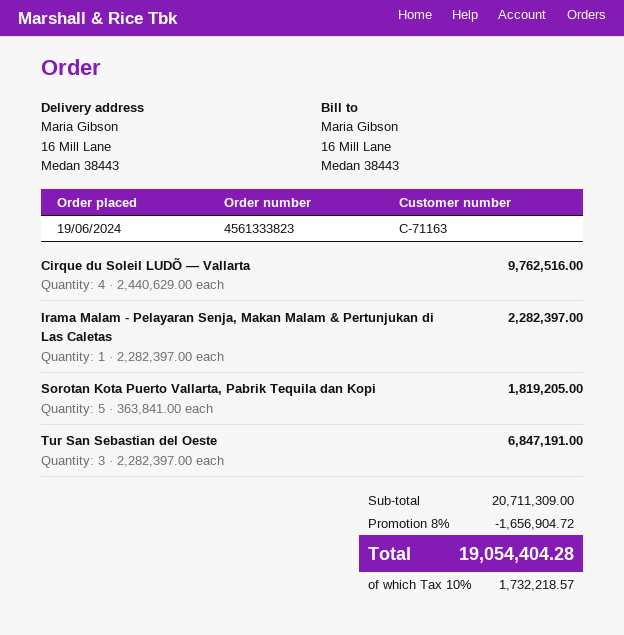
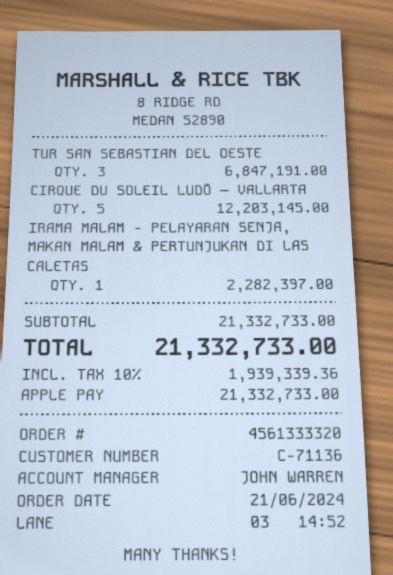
order number: 4561333823 -> 4561333320
order date: 2024-06-19 -> 2024-06-21
customer number: C-71163 -> C-71136
Cirque du Soleil LUDÕ — Vallarta: 4 for 9762516.00 -> 5 for 12203145.00
Sorotan Kota Puerto Vallarta, Pabrik Tequila dan Kopi: 5 for 1819205.00 -> none
subtotal: 20711309.00 -> 21332733.00
discount: 8% = 1656904.72 -> none
tax: 10% = 1732218.57 -> 10% = 1939339.36
total: 19054404.28 -> 21332733.00

